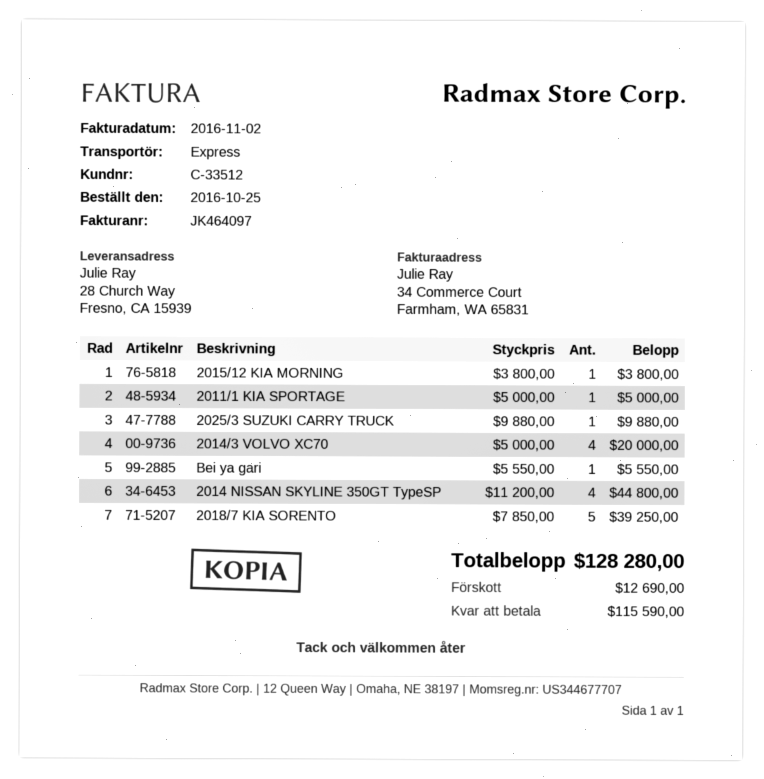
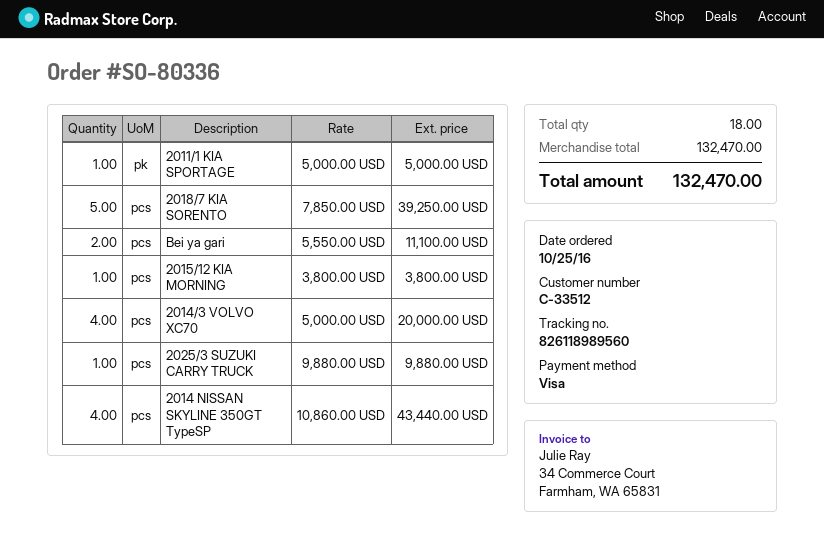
Bei ya gari: 1 x 5550.00 = 5550.00 -> 2 x 5550.00 = 11100.00
2014 NISSAN SKYLINE 350GT TypeSP: 4 x 11200.00 = 44800.00 -> 4 x 10860.00 = 43440.00
total: 128280.00 -> 132470.00

